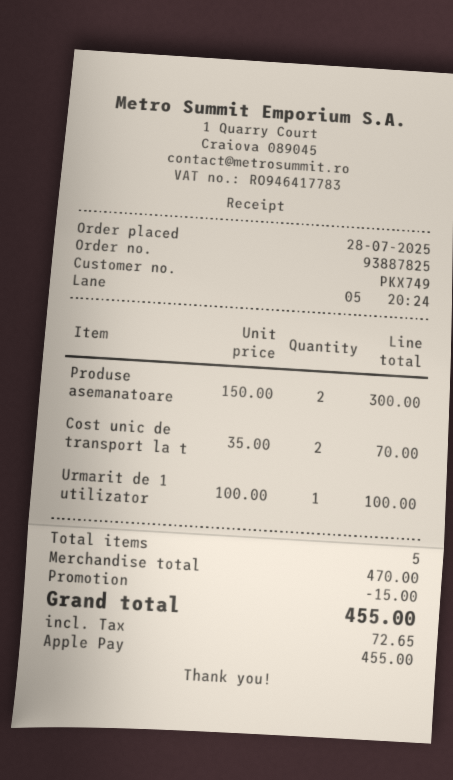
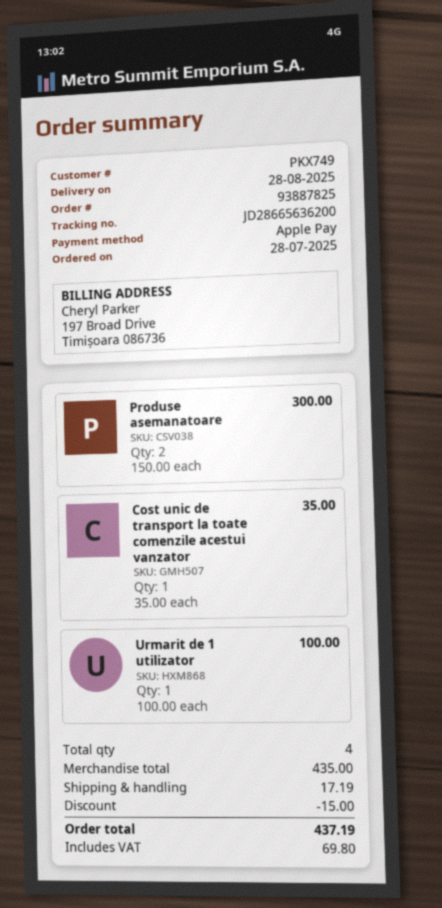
Cost unic de transport la t: 2 x 35.00 = 70.00 -> 1 x 35.00 = 35.00
total quantity: 5 -> 4
subtotal: 470.00 -> 435.00
shipping: none -> 17.19
tax: 72.65 -> 69.80
total: 455.00 -> 437.19

